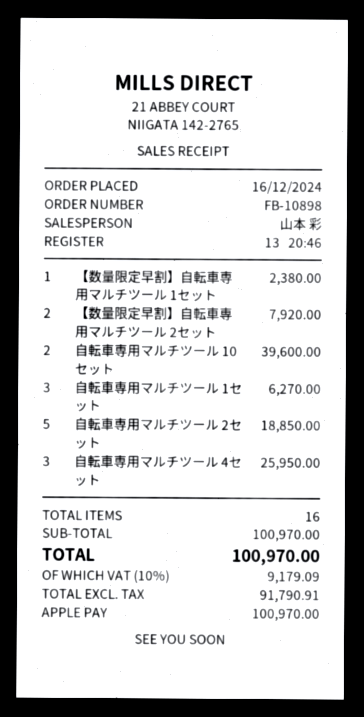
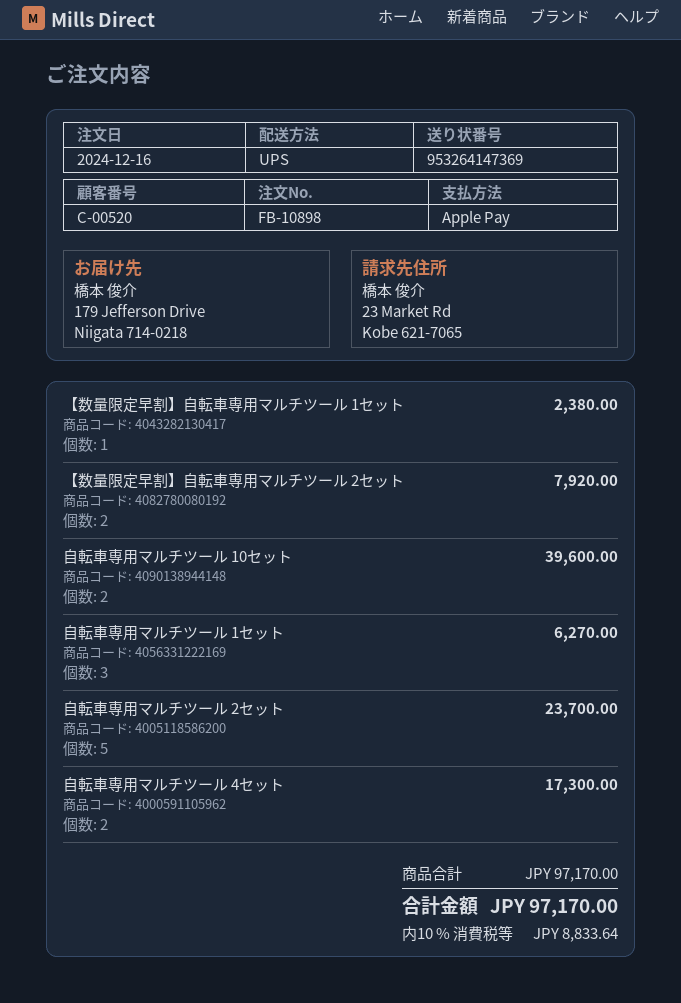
自転車専用マルチツール 2セット: 5 for 18850.00 -> 5 for 23700.00
自転車専用マルチツール 4セット: 3 for 25950.00 -> 2 for 17300.00
subtotal: 100970.00 -> 97170.00
tax: 10% = 9179.09 -> 10% = 8833.64
total: 100970.00 -> 97170.00

